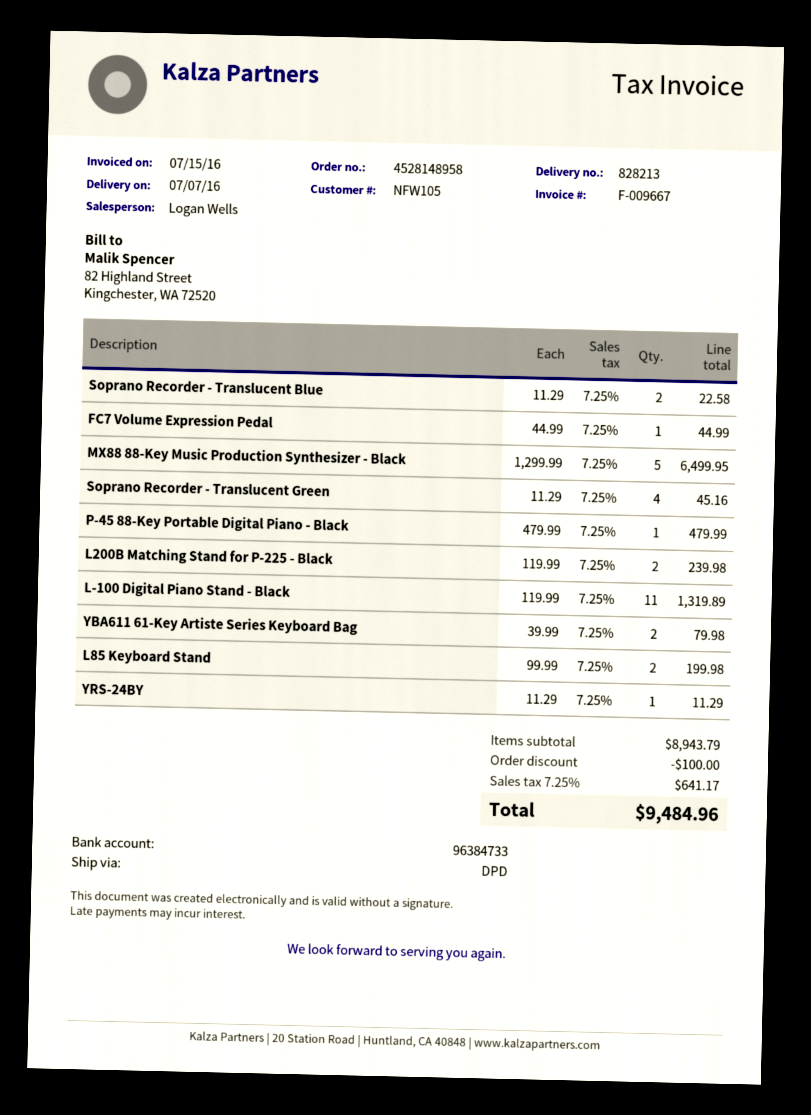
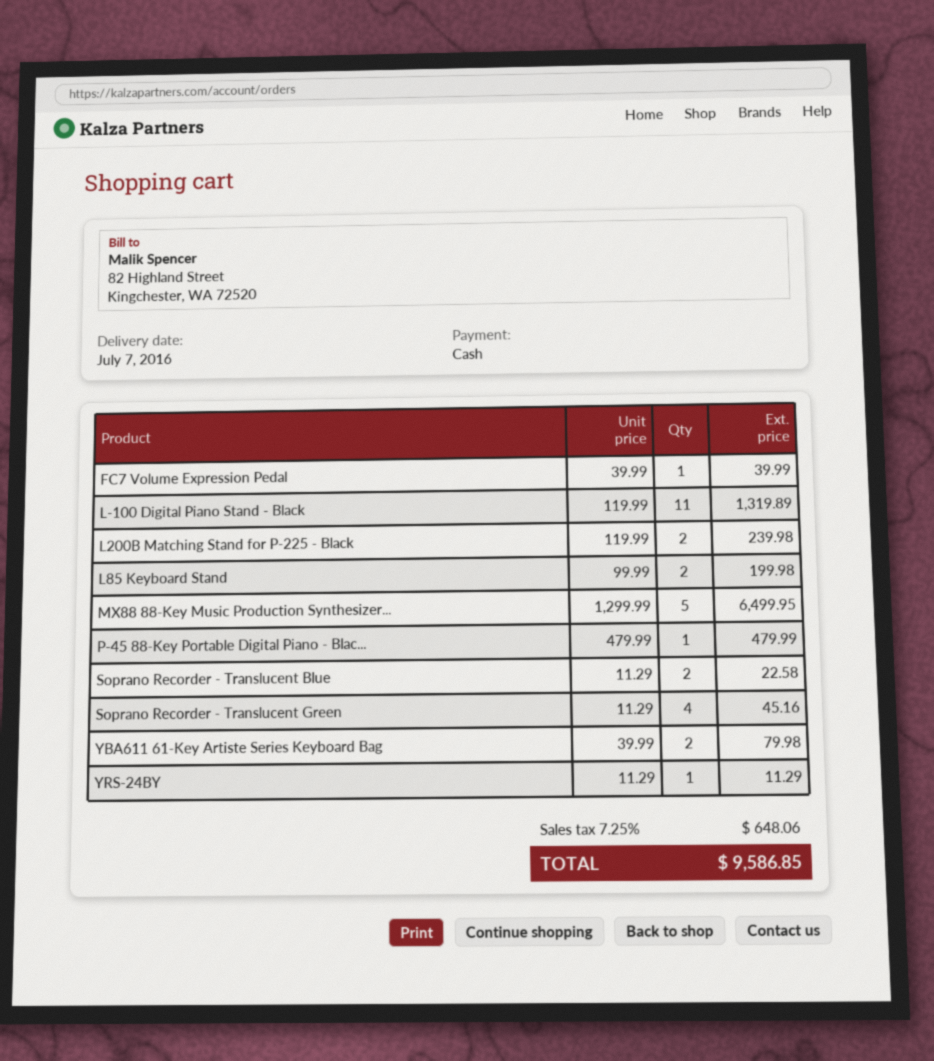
FC7 Volume Expression Pedal: 1 x 44.99 = 44.99 -> 1 x 39.99 = 39.99
discount: 100.00 -> none
tax: 7.25% = 641.17 -> 7.25% = 648.06
total: 9484.96 -> 9586.85

